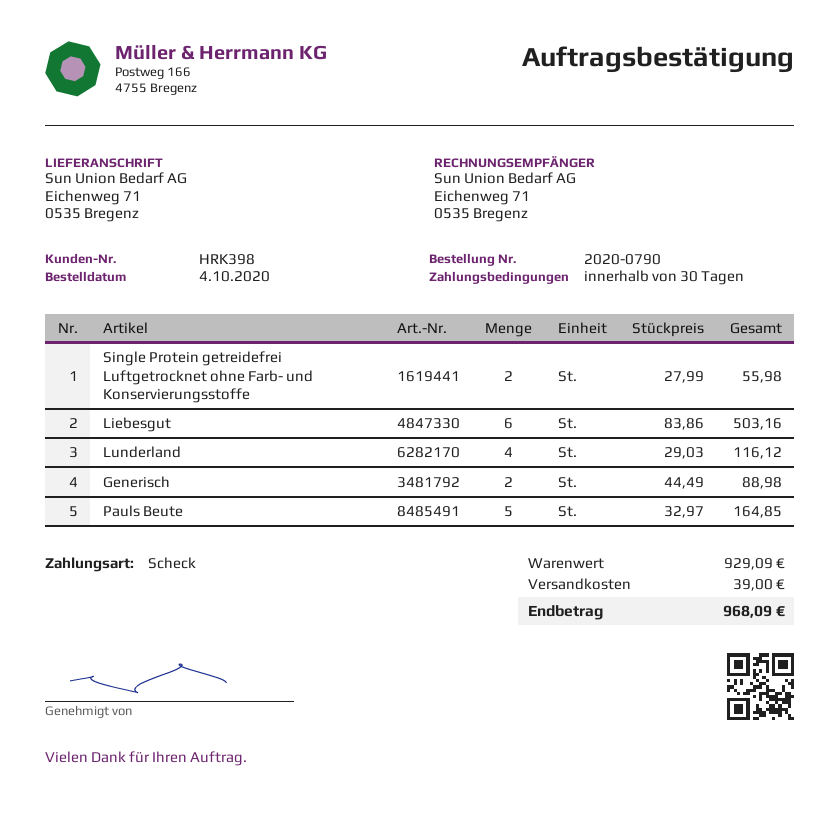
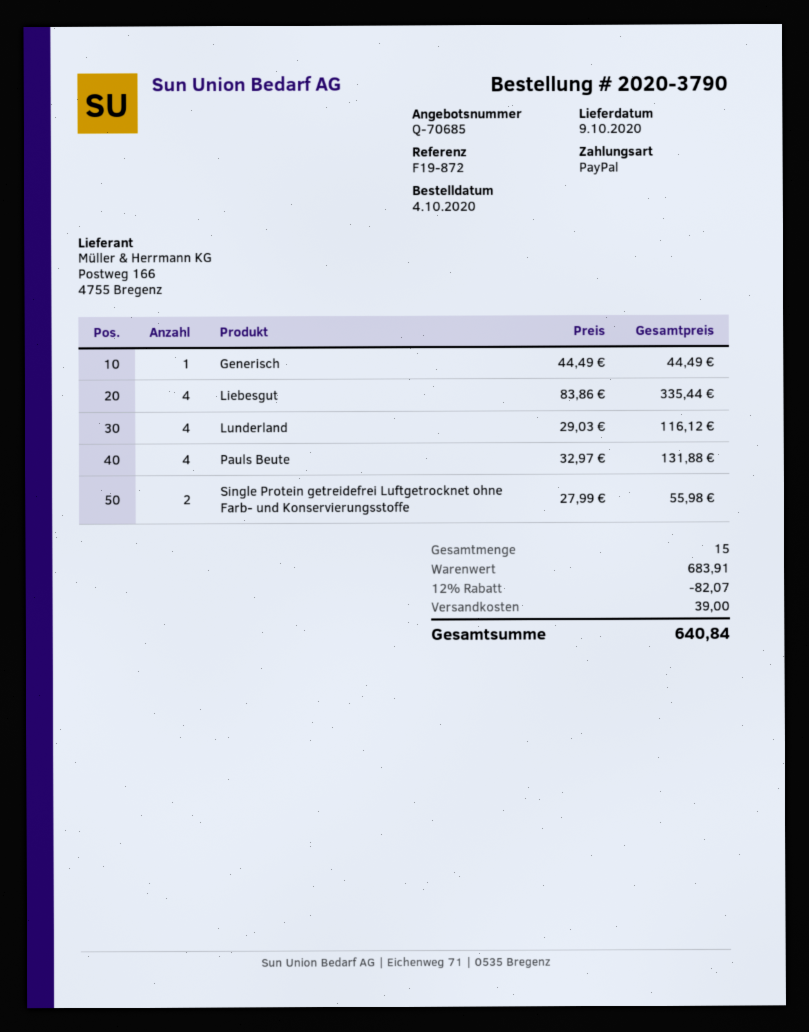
order number: 2020-0790 -> 2020-3790
payment method: cheque -> PayPal
Liebesgut: 6 x 83.86 = 503.16 -> 4 x 83.86 = 335.44
Generisch: 2 x 44.49 = 88.98 -> 1 x 44.49 = 44.49
Pauls Beute: 5 x 32.97 = 164.85 -> 4 x 32.97 = 131.88
subtotal: 929.09 -> 683.91
discount: none -> 12% = 82.07
total: 968.09 -> 640.84

